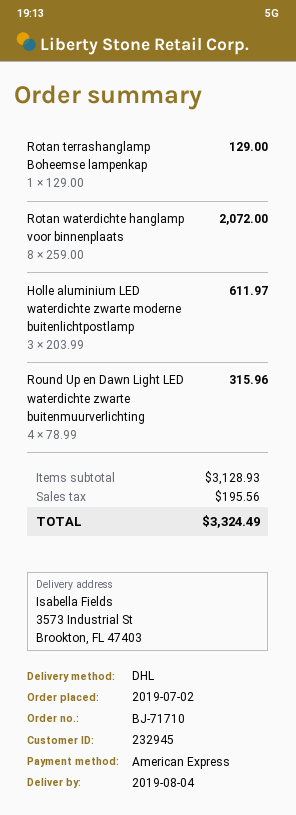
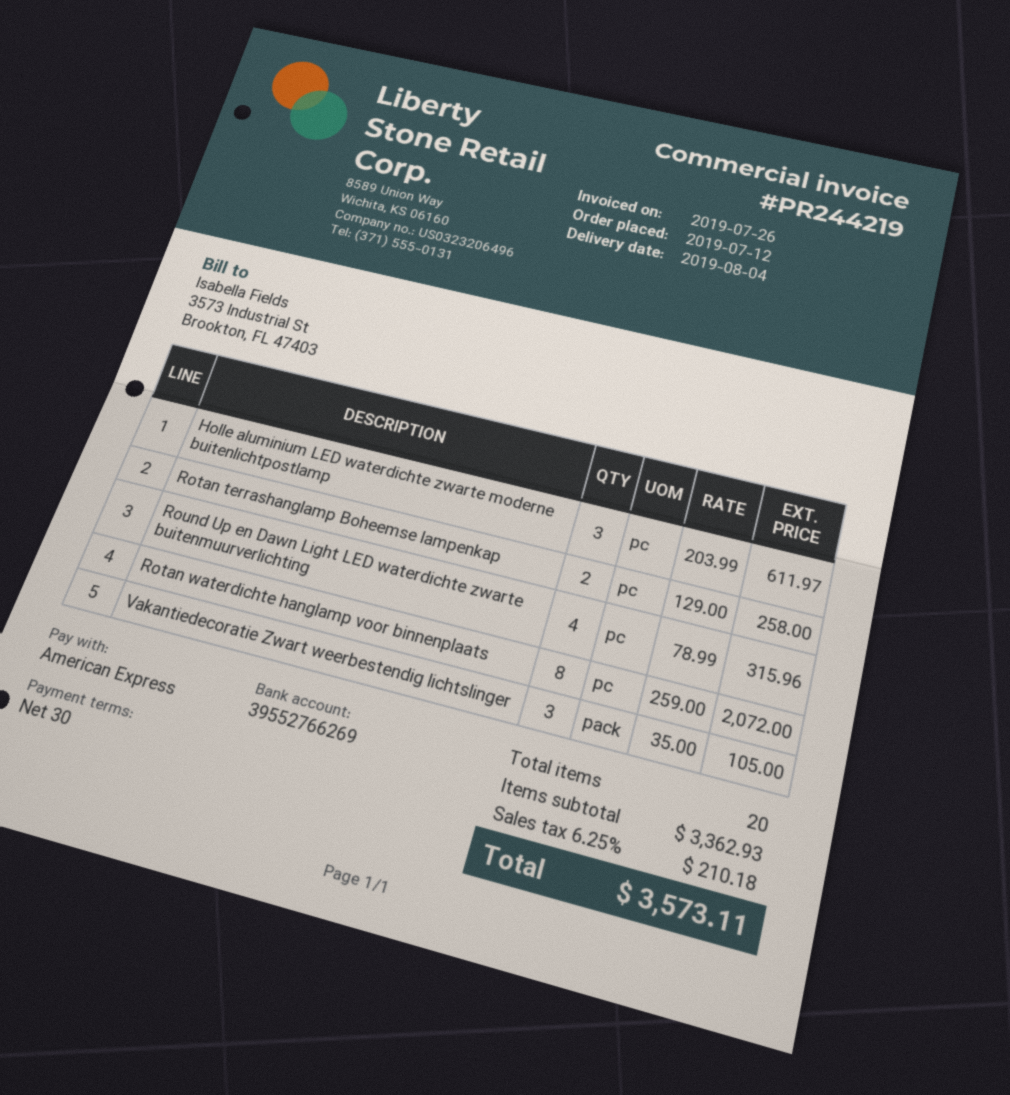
order date: 2019-07-02 -> 2019-07-12
Rotan terrashanglamp Boheemse lampenkap: 1 x 129.00 = 129.00 -> 2 x 129.00 = 258.00
Vakantiedecoratie Zwart weerbestendig lichtslinger: none -> 3 x 35.00 = 105.00
subtotal: 3128.93 -> 3362.93
tax: 195.56 -> 210.18
total: 3324.49 -> 3573.11

